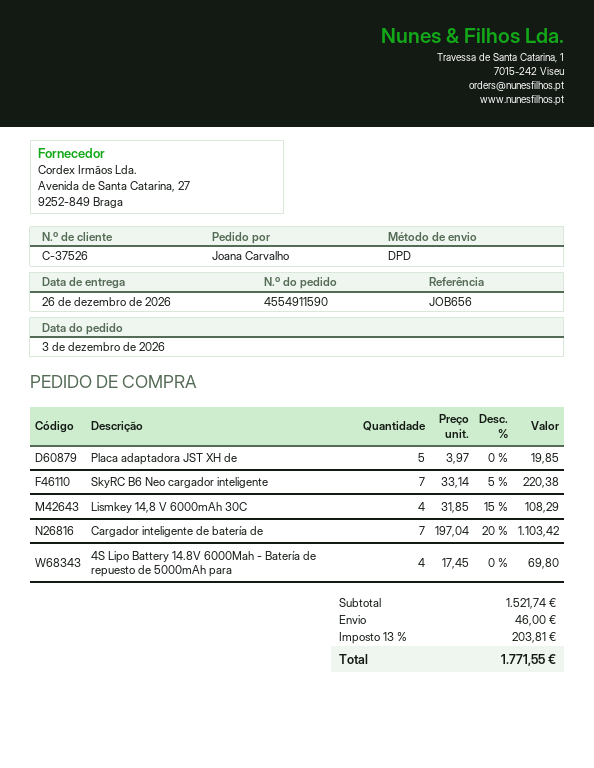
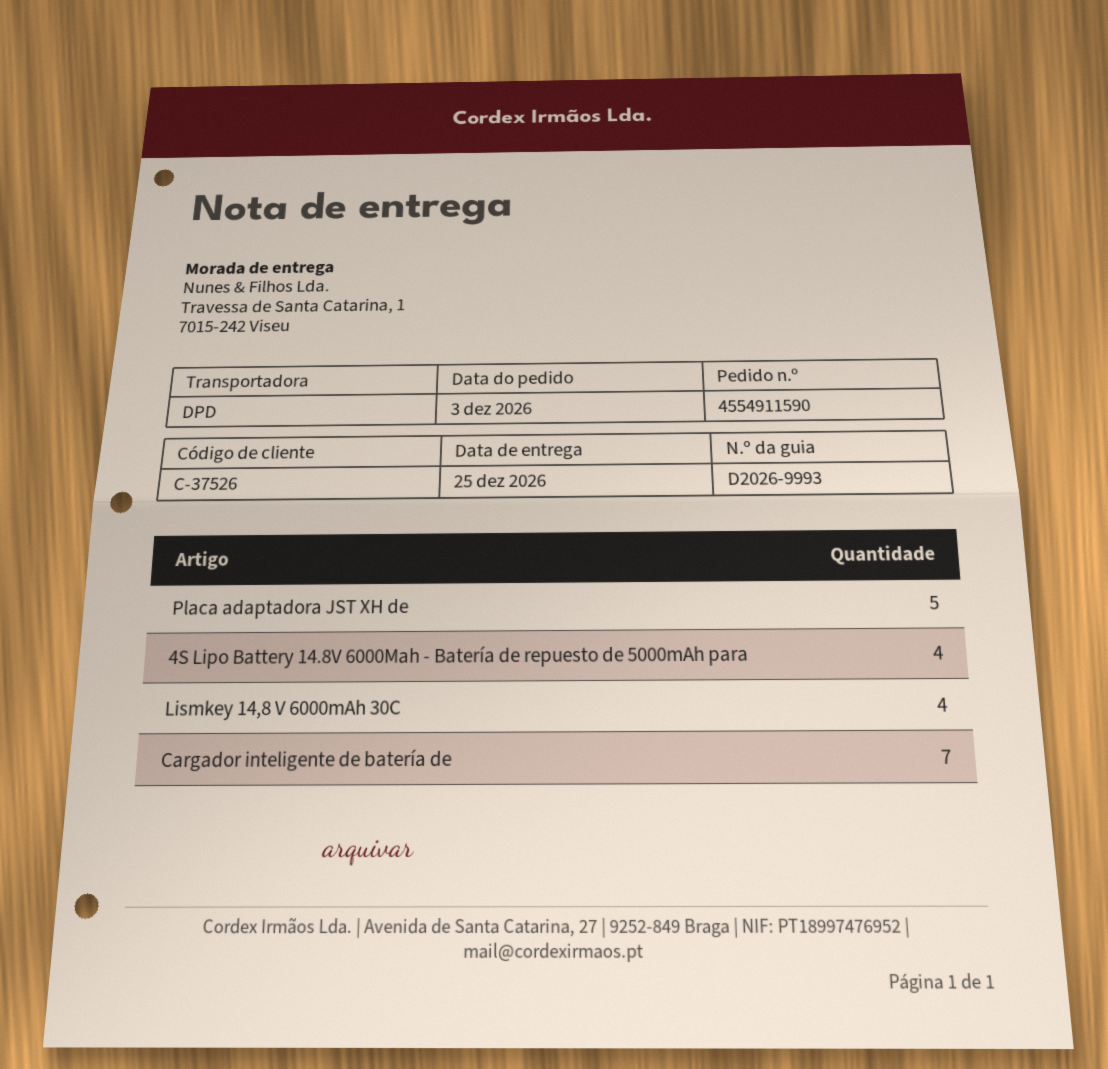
delivery date: 2026-12-26 -> 2026-12-25
SkyRC B6 Neo cargador inteligente: 7 -> none

